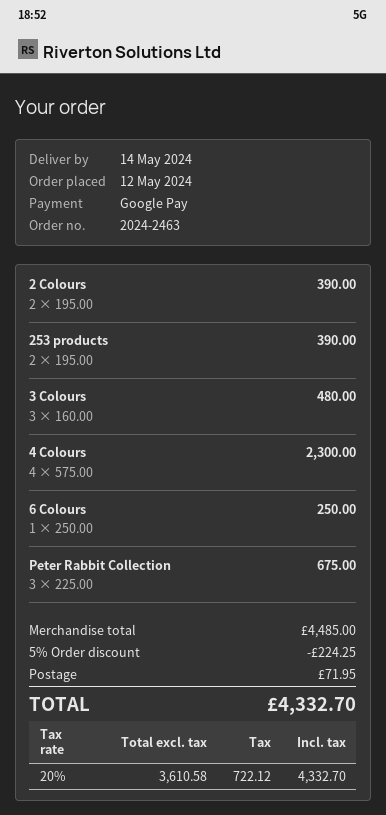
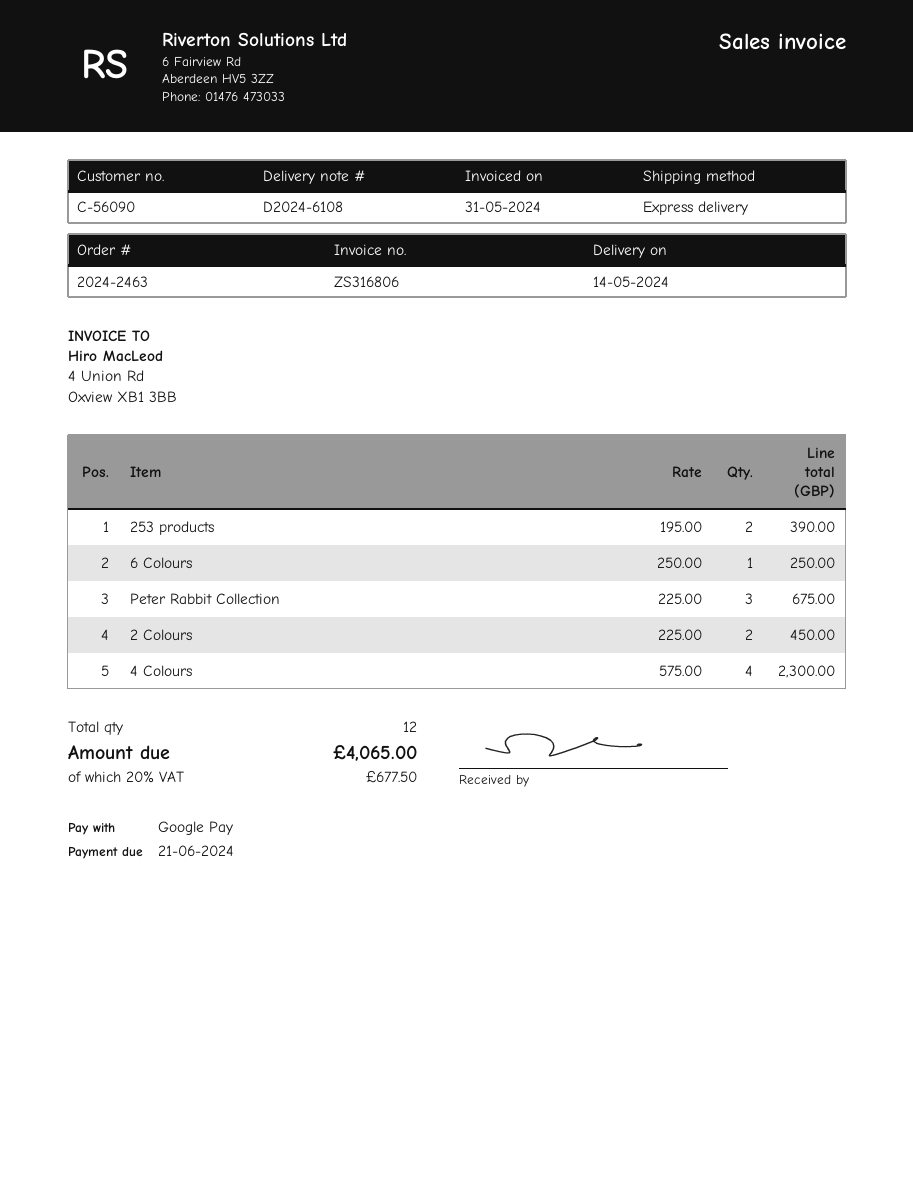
2 Colours: 2 x 195.00 = 390.00 -> 2 x 225.00 = 450.00
3 Colours: 3 x 160.00 = 480.00 -> none
discount: 5% = 224.25 -> none
shipping: 71.95 -> none
tax: 20% = 722.12 -> 20% = 677.50
total: 4332.70 -> 4065.00

